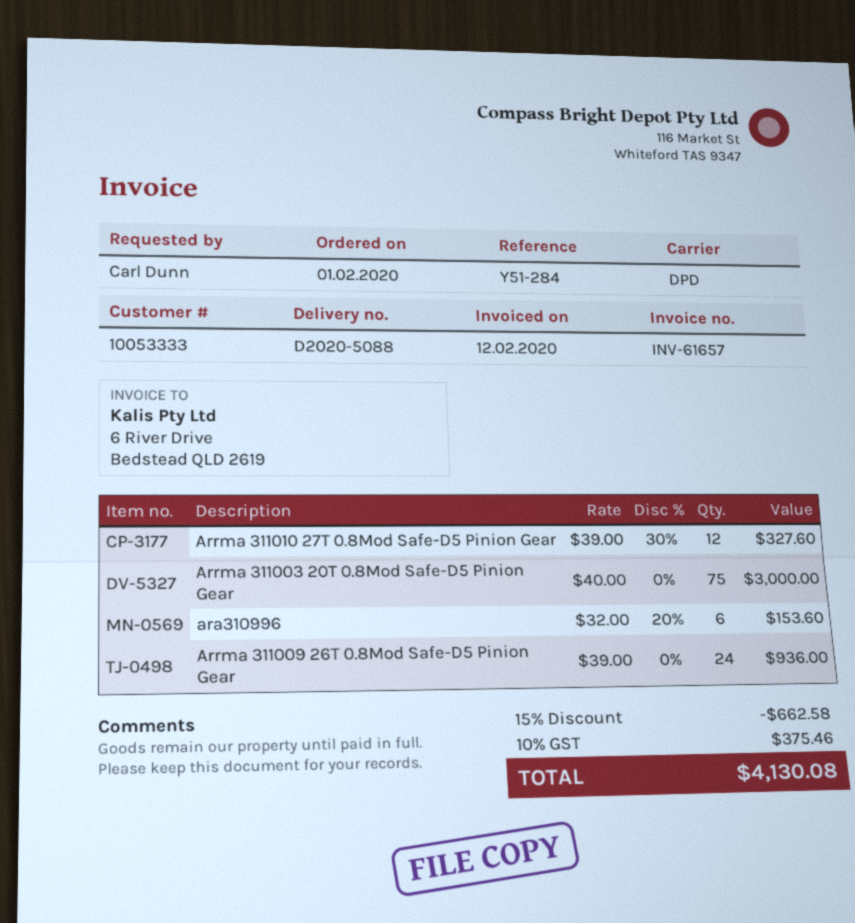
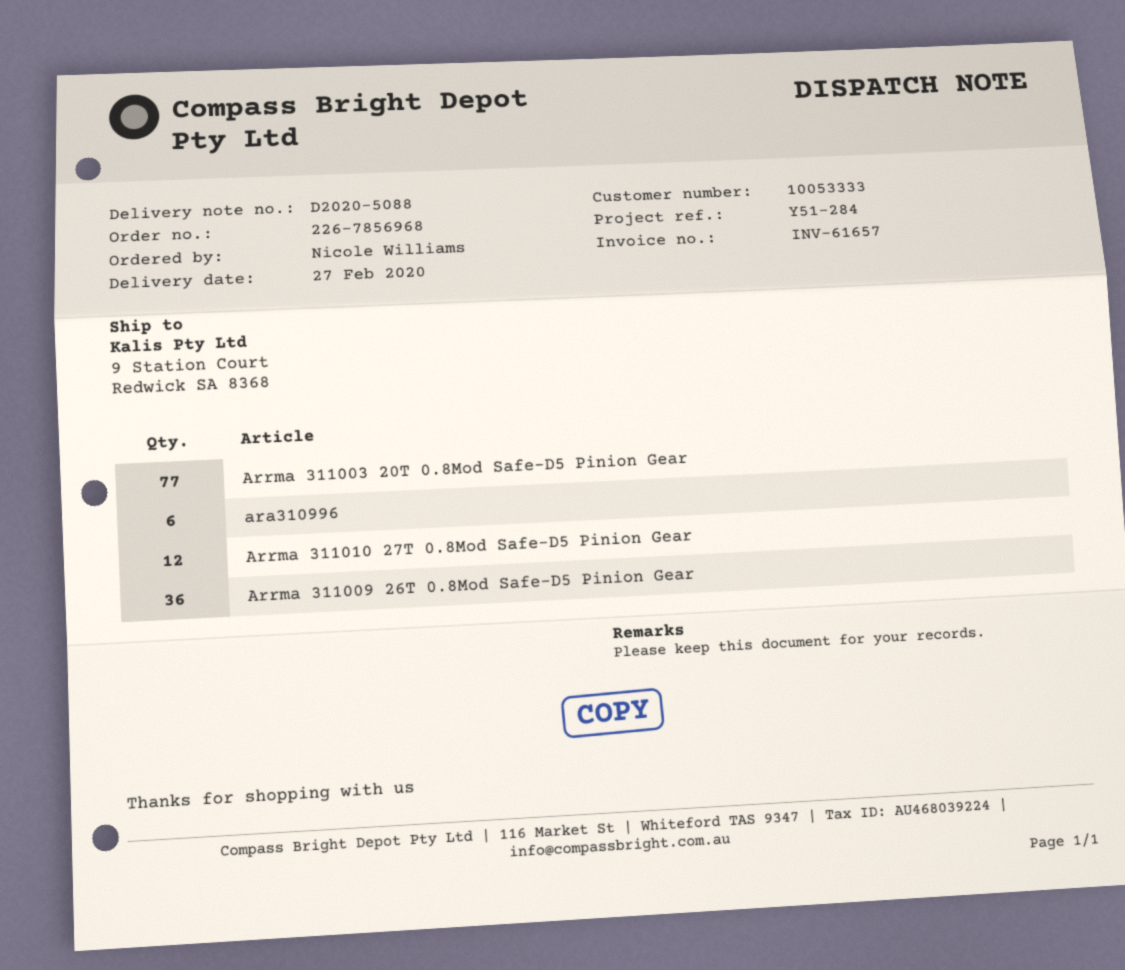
ordered by: Carl Dunn -> Nicole Williams
Arrma 311003 20T 0.8Mod Safe-D5 Pinion Gear: 75 -> 77
Arrma 311009 26T 0.8Mod Safe-D5 Pinion Gear: 24 -> 36

